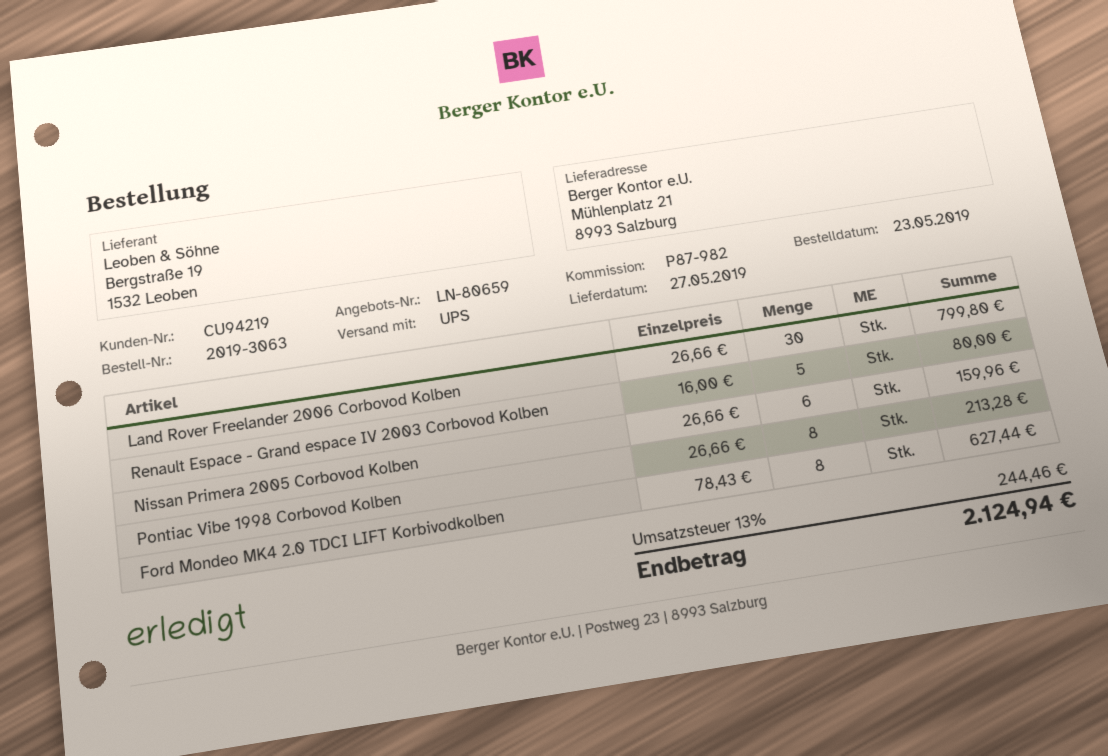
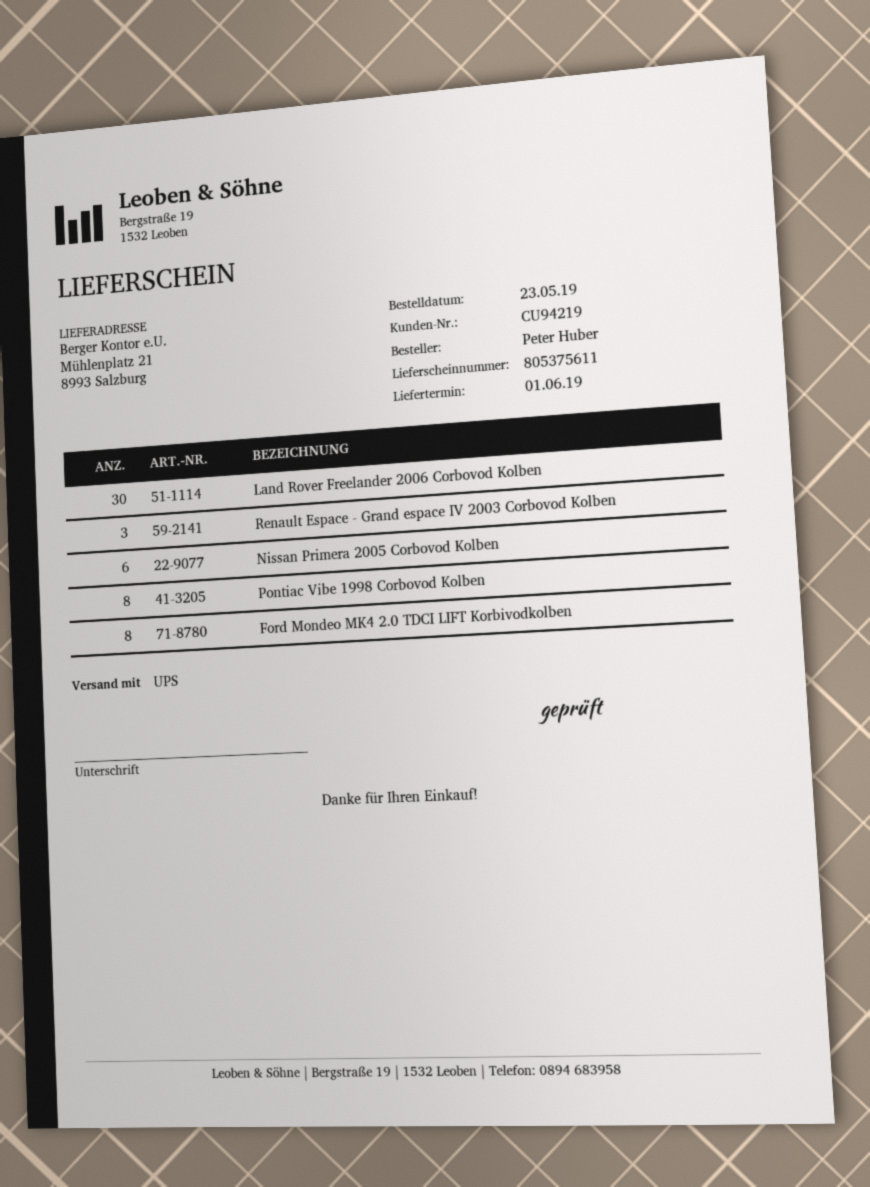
delivery date: 2019-05-27 -> 2019-06-01
Renault Espace - Grand espace IV 2003 Corbovod Kolben: 5 -> 3

